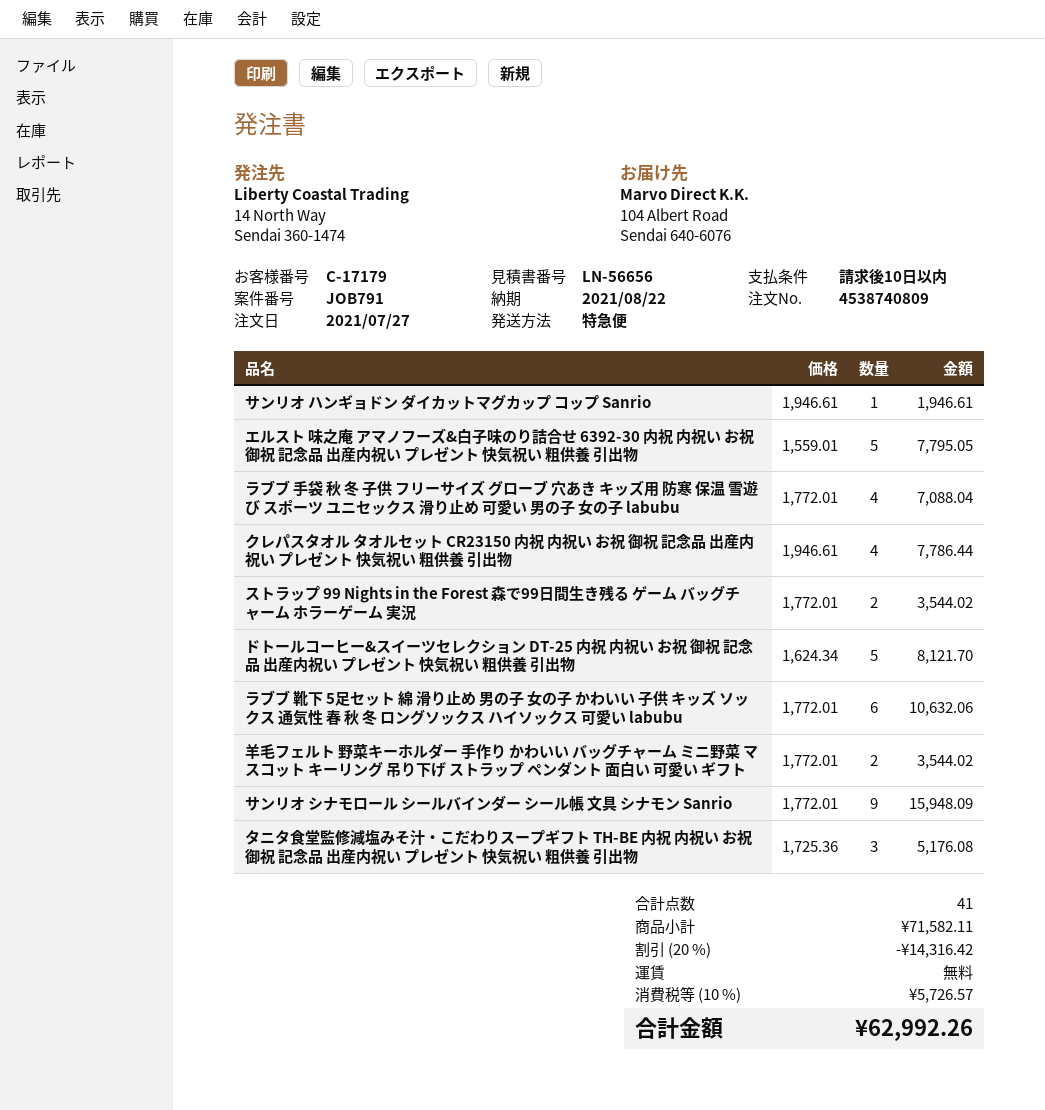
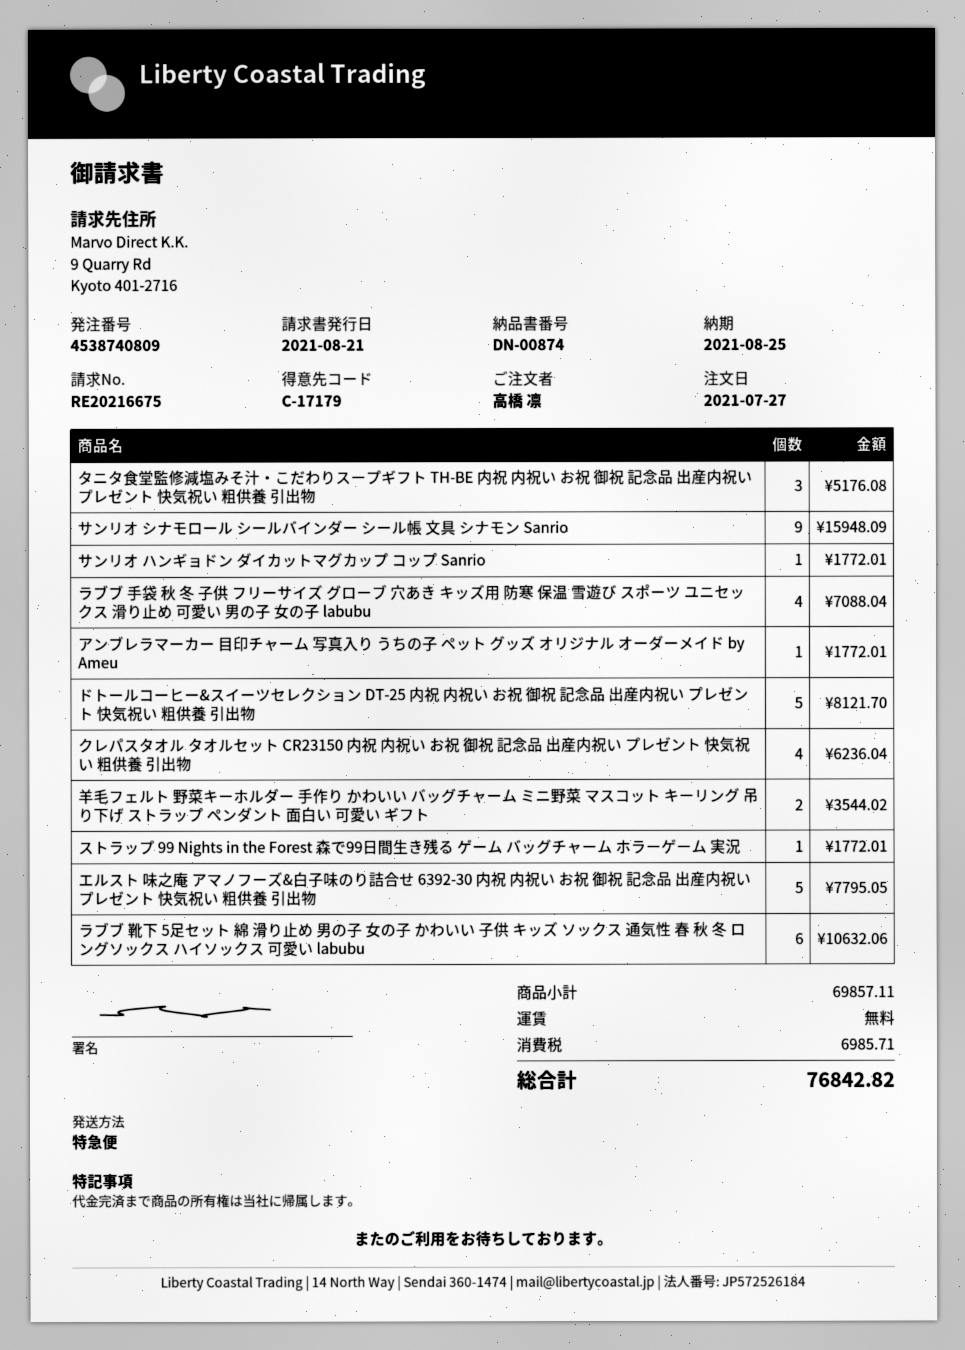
delivery date: 2021-08-22 -> 2021-08-25
サンリオ ハンギョドン ダイカットマグカップ コップ Sanrio: 1 for 1946.61 -> 1 for 1772.01
クレパスタオル タオルセット CR23150 内祝 内祝い お祝 御祝 記念品 出産内祝い プレゼント 快気祝い 粗供養 引出物: 4 for 7786.44 -> 4 for 6236.04
ストラップ 99 Nights in the Forest 森で99日間生き残る ゲーム バッグチャーム ホラーゲーム 実況: 2 for 3544.02 -> 1 for 1772.01
アンブレラマーカー 目印チャーム 写真入り うちの子 ペット グッズ オリジナル オーダーメイド by Ameu: none -> 1 for 1772.01
subtotal: 71582.11 -> 69857.11
discount: 20% = 14316.42 -> none
tax: 5726.57 -> 6985.71
total: 62992.26 -> 76842.82

